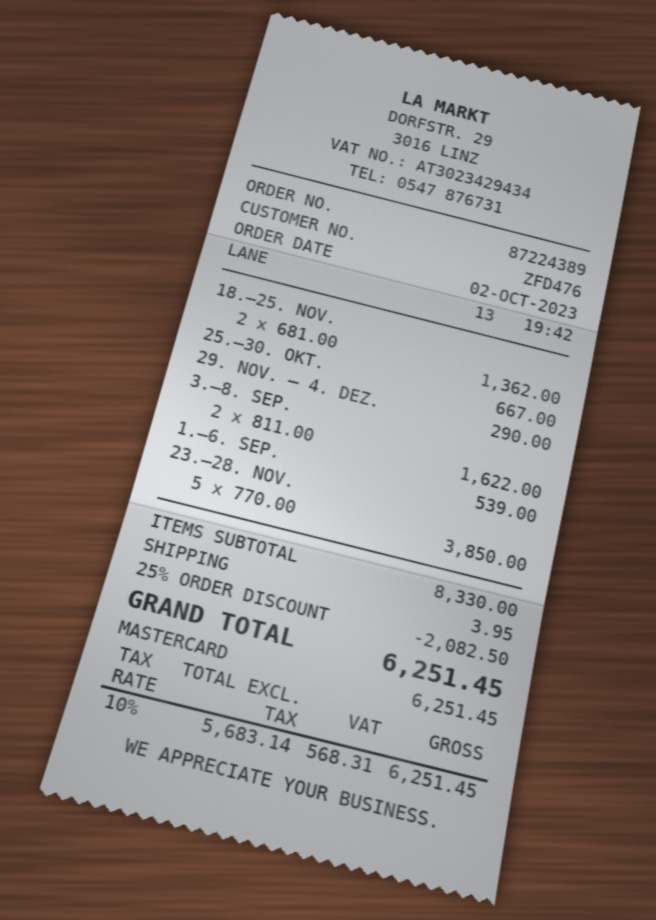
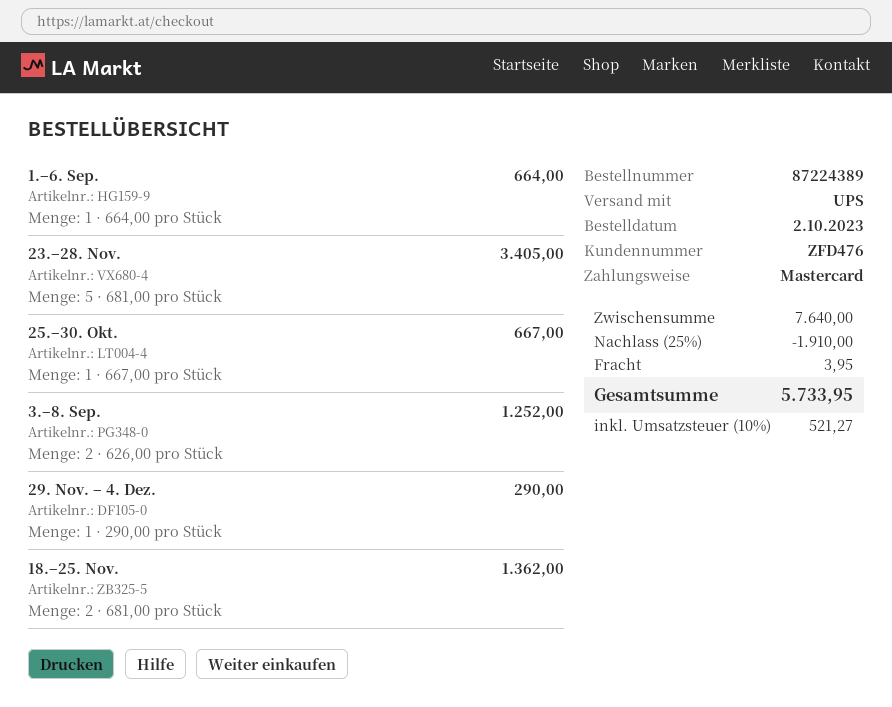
3.–8. SEP.: 2 x 811.00 = 1622.00 -> 2 x 626.00 = 1252.00
1.–6. SEP.: 1 x 539.00 = 539.00 -> 1 x 664.00 = 664.00
23.–28. NOV.: 5 x 770.00 = 3850.00 -> 5 x 681.00 = 3405.00
subtotal: 8330.00 -> 7640.00
discount: 25% = 2082.50 -> 25% = 1910.00
tax: 10% = 568.31 -> 10% = 521.27
total: 6251.45 -> 5733.95

